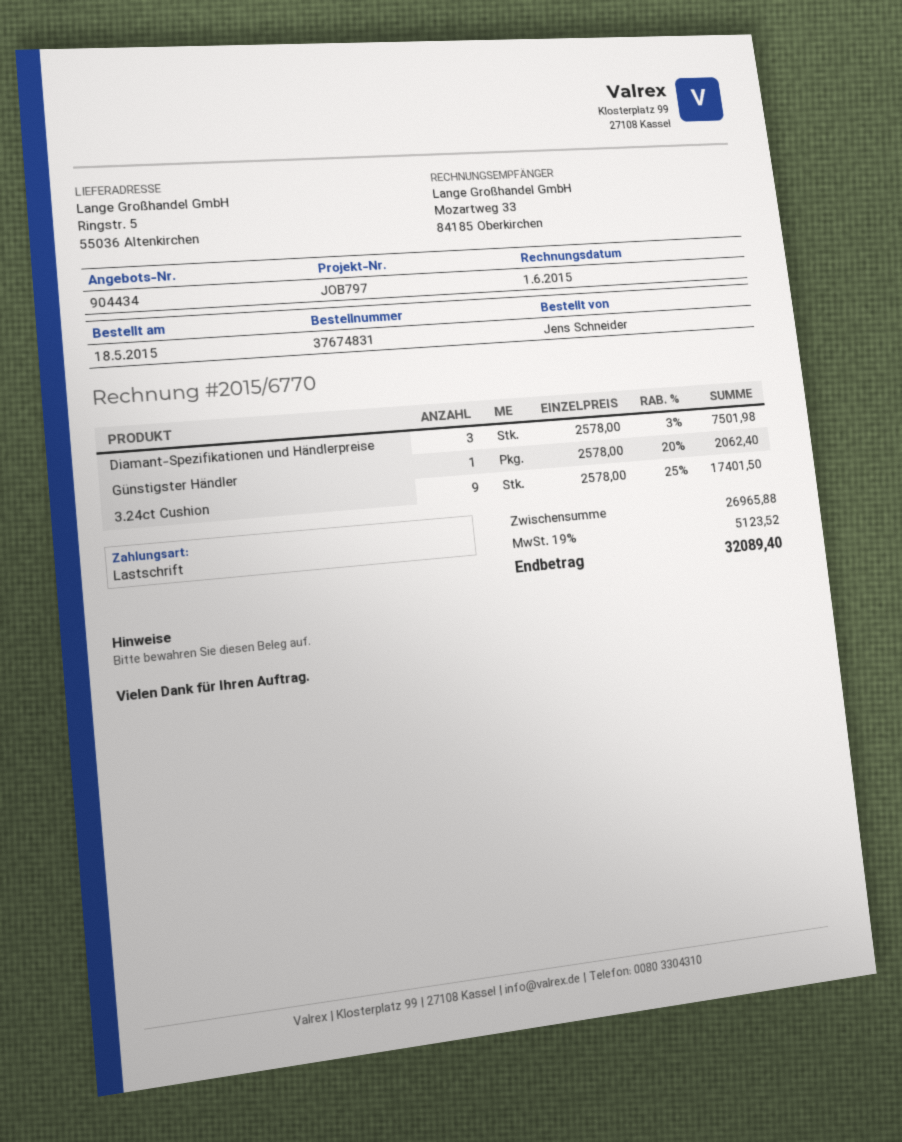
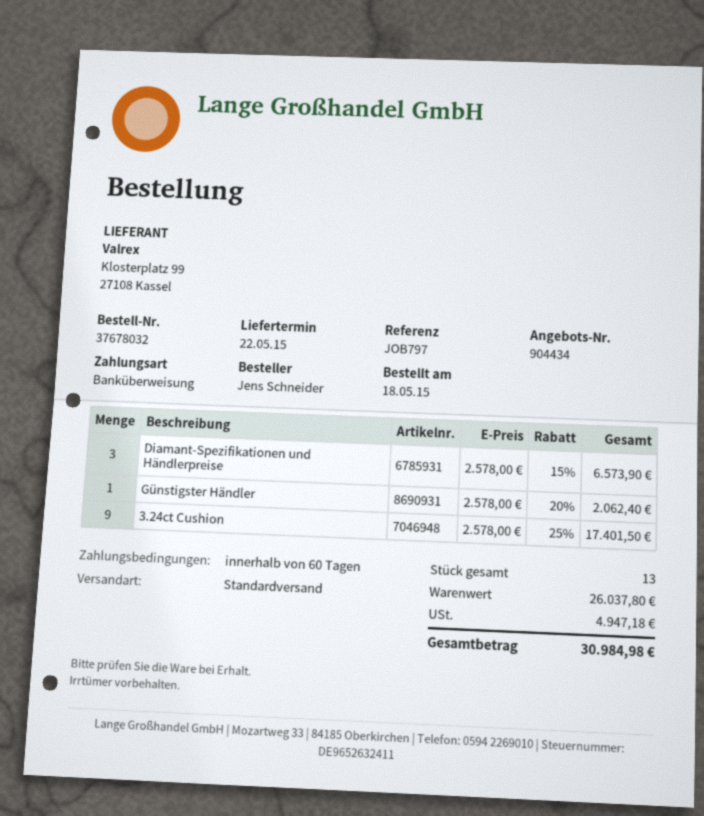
order number: 37674831 -> 37678032
payment method: direct debit -> bank transfer
Diamant-Spezifikationen und Händlerpreise: 3 x 2578.00 - 3% = 7501.98 -> 3 x 2578.00 - 15% = 6573.90
subtotal: 26965.88 -> 26037.80
tax: 5123.52 -> 4947.18
total: 32089.40 -> 30984.98

